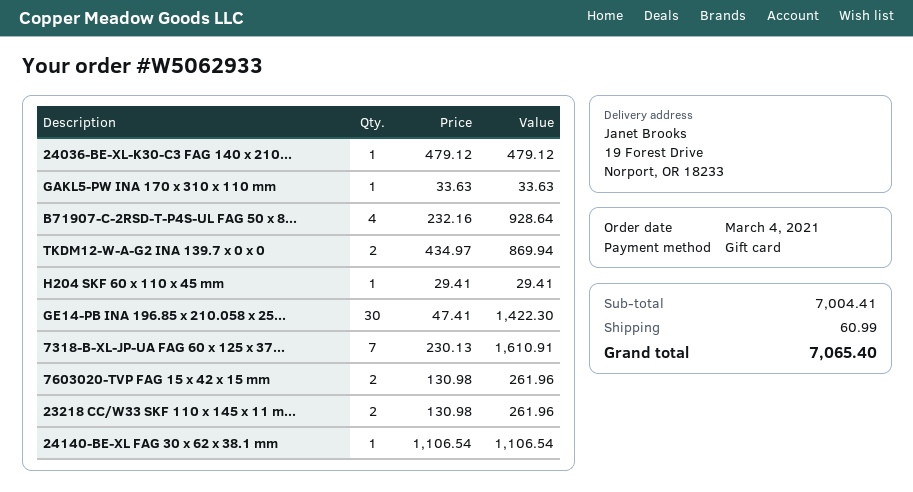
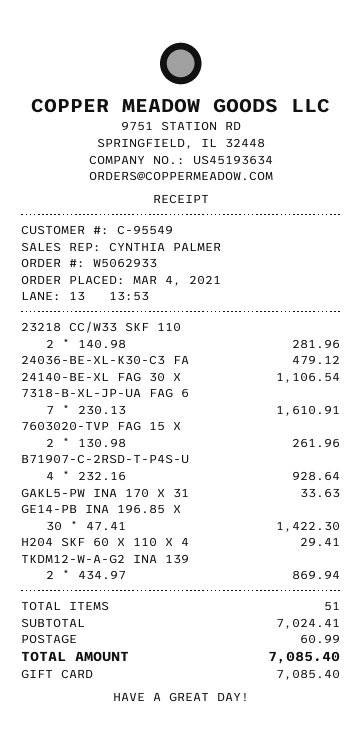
23218 CC/W33 SKF 110 x 145 x 11 m...: 2 x 130.98 = 261.96 -> 2 x 140.98 = 281.96
subtotal: 7004.41 -> 7024.41
total: 7065.40 -> 7085.40

